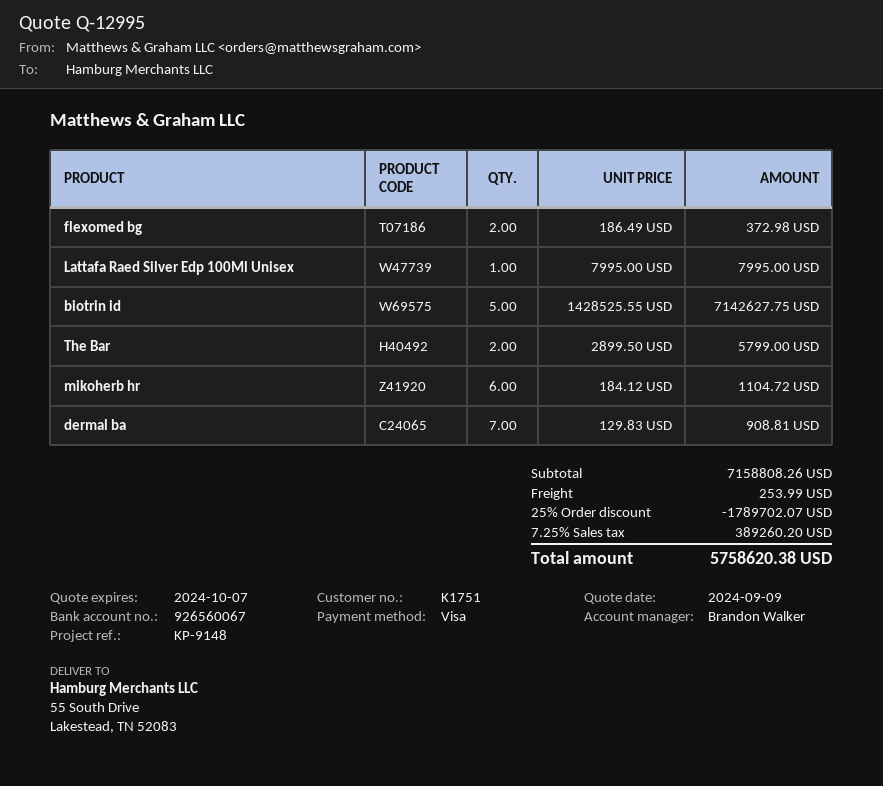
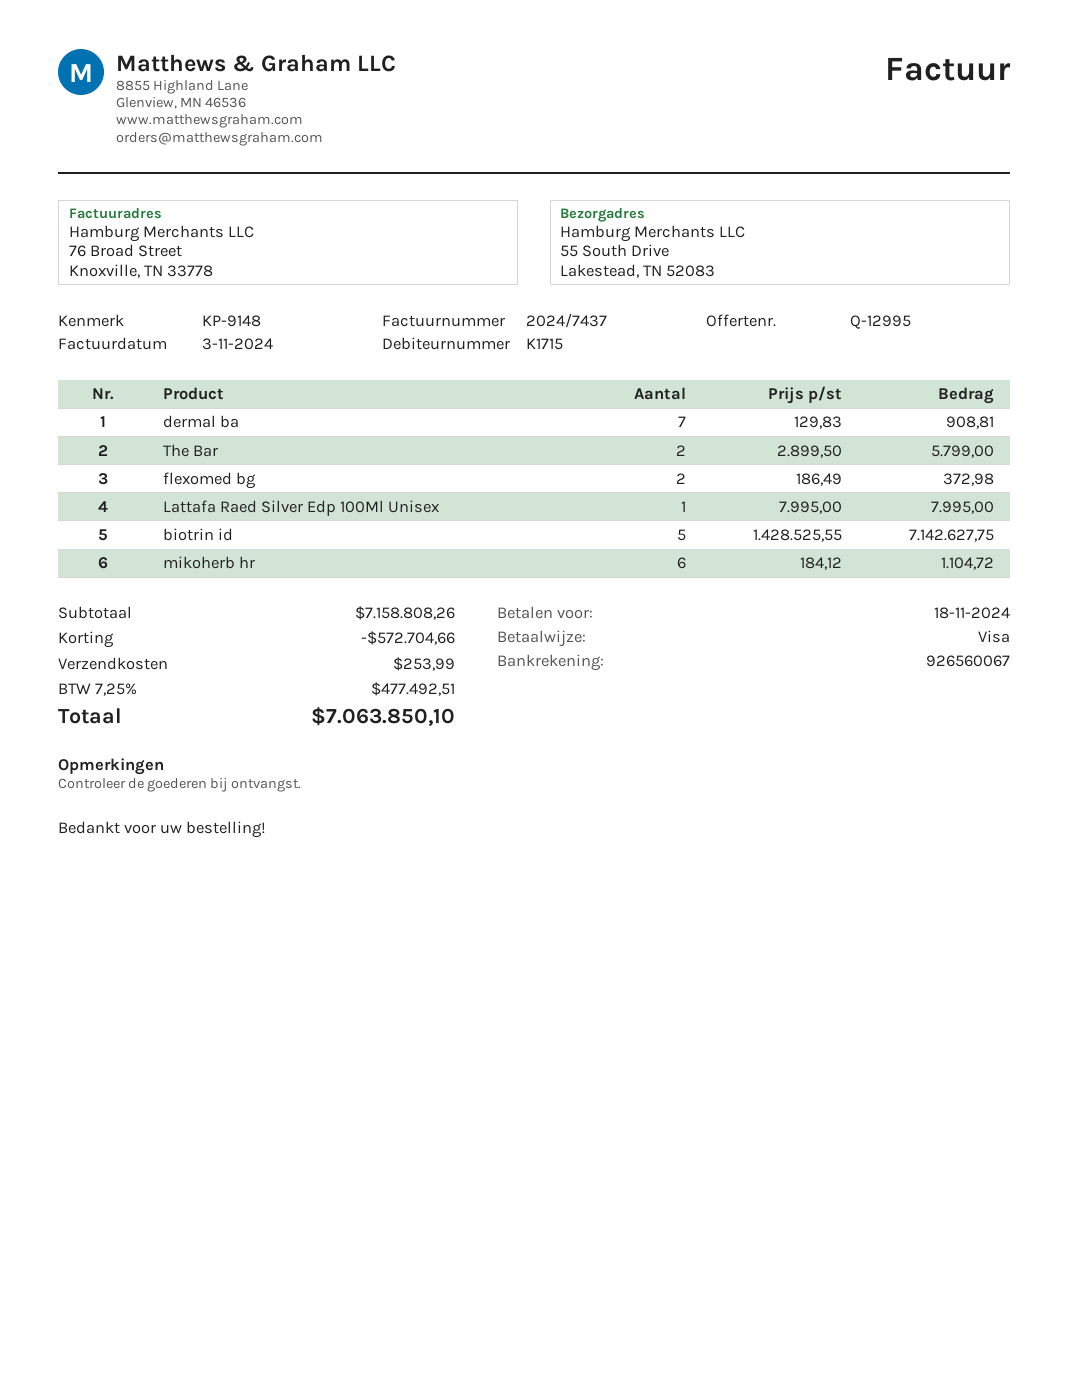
customer number: K1751 -> K1715
discount: 1789702.07 -> 572704.66
tax: 7.25% = 389260.20 -> 7.25% = 477492.51
total: 5758620.38 -> 7063850.10

